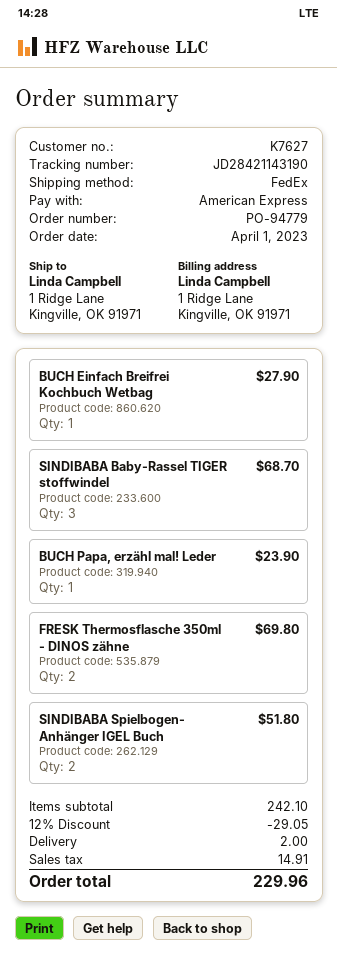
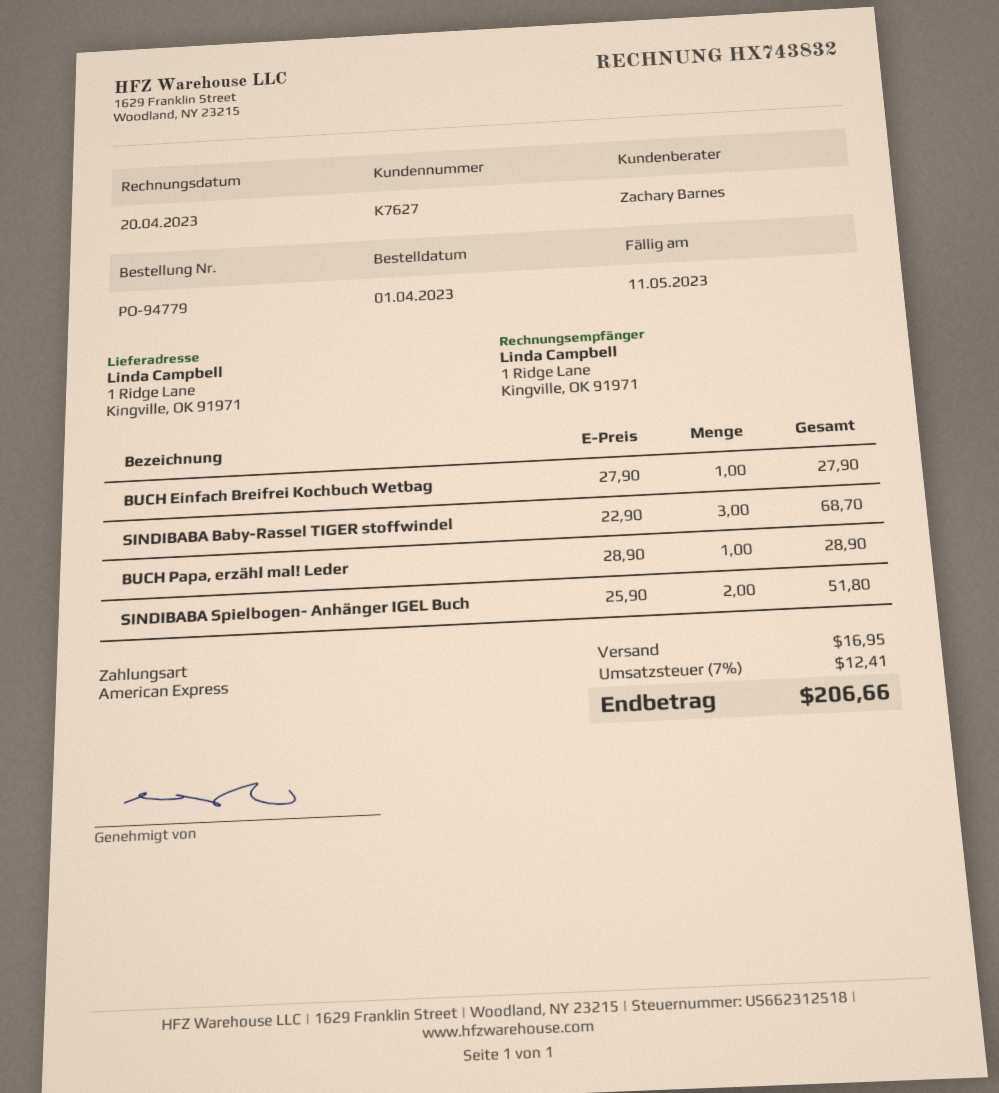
BUCH Papa, erzähl mal! Leder: 1 for 23.90 -> 1 for 28.90
FRESK Thermosflasche 350ml - DINOS zähne: 2 for 69.80 -> none
discount: 12% = 29.05 -> none
shipping: 2.00 -> 16.95
tax: 14.91 -> 12.41
total: 229.96 -> 206.66

